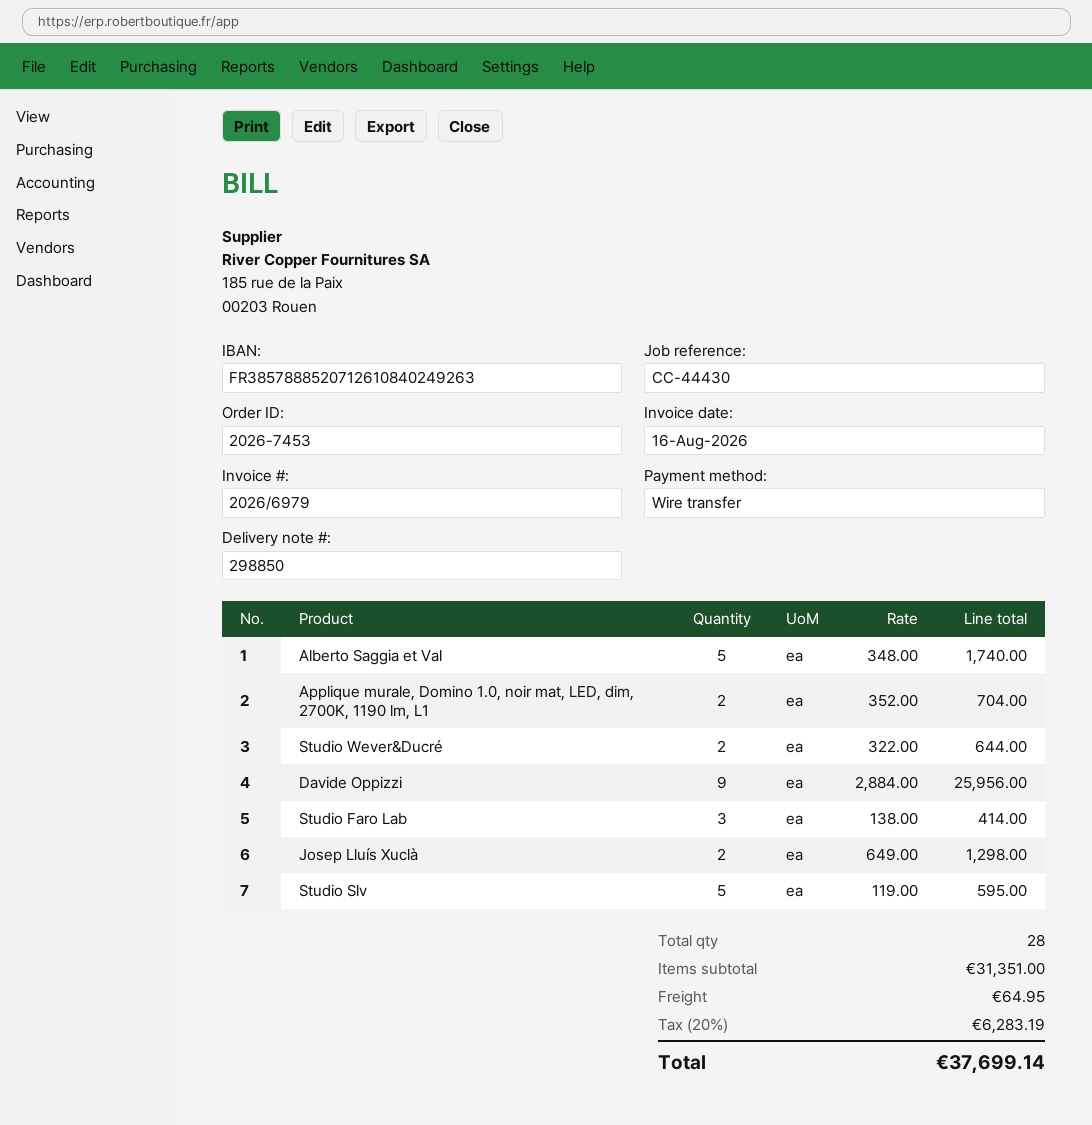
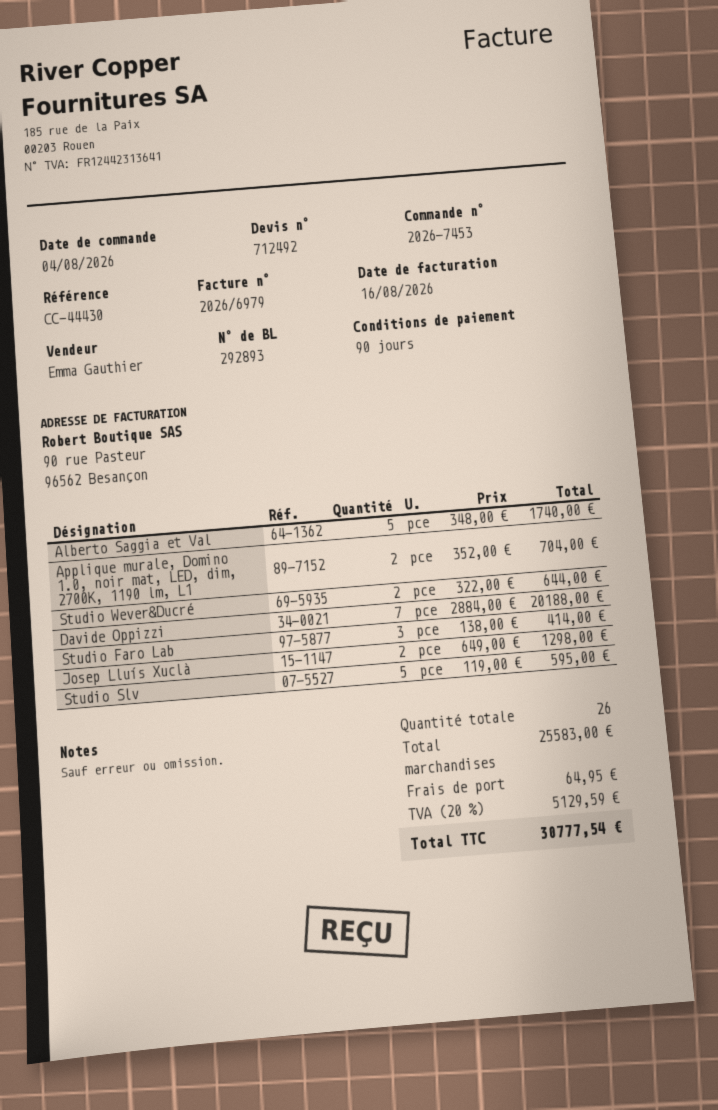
delivery note number: 298850 -> 292893
Davide Oppizzi: 9 x 2884.00 = 25956.00 -> 7 x 2884.00 = 20188.00
total quantity: 28 -> 26
subtotal: 31351.00 -> 25583.00
tax: 20% = 6283.19 -> 20% = 5129.59
total: 37699.14 -> 30777.54

